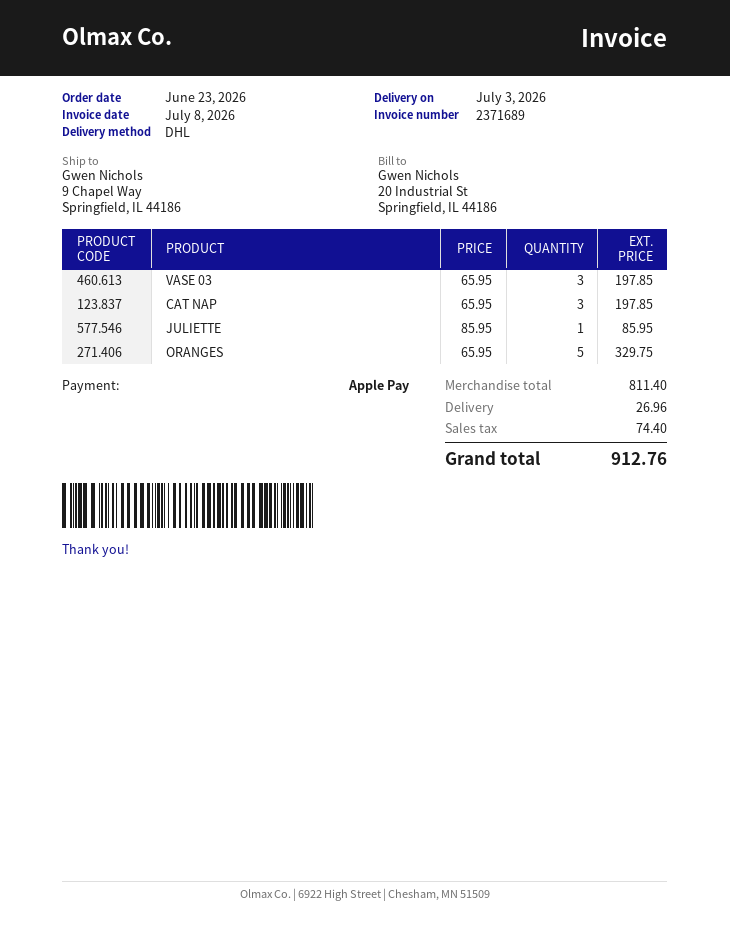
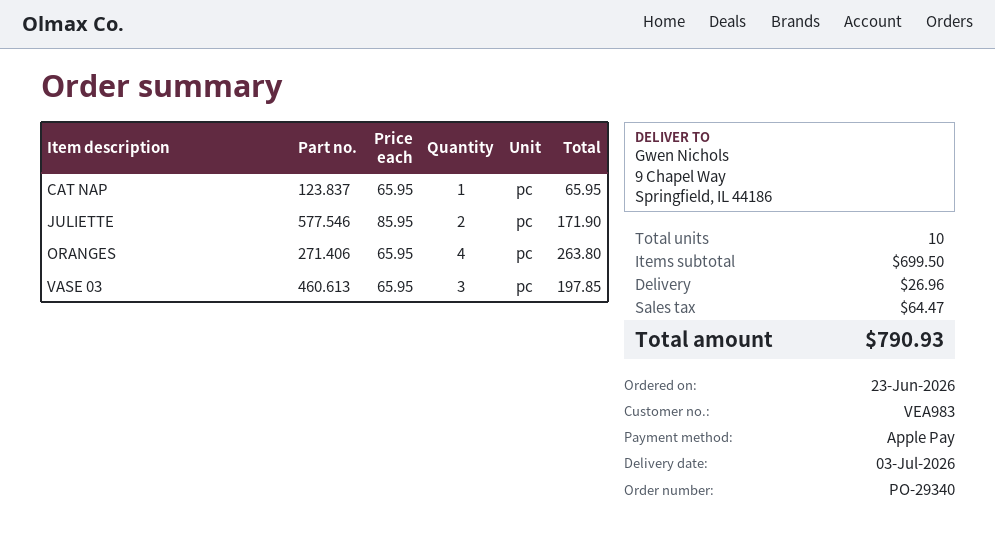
CAT NAP: 3 x 65.95 = 197.85 -> 1 x 65.95 = 65.95
JULIETTE: 1 x 85.95 = 85.95 -> 2 x 85.95 = 171.90
ORANGES: 5 x 65.95 = 329.75 -> 4 x 65.95 = 263.80
subtotal: 811.40 -> 699.50
tax: 74.40 -> 64.47
total: 912.76 -> 790.93

